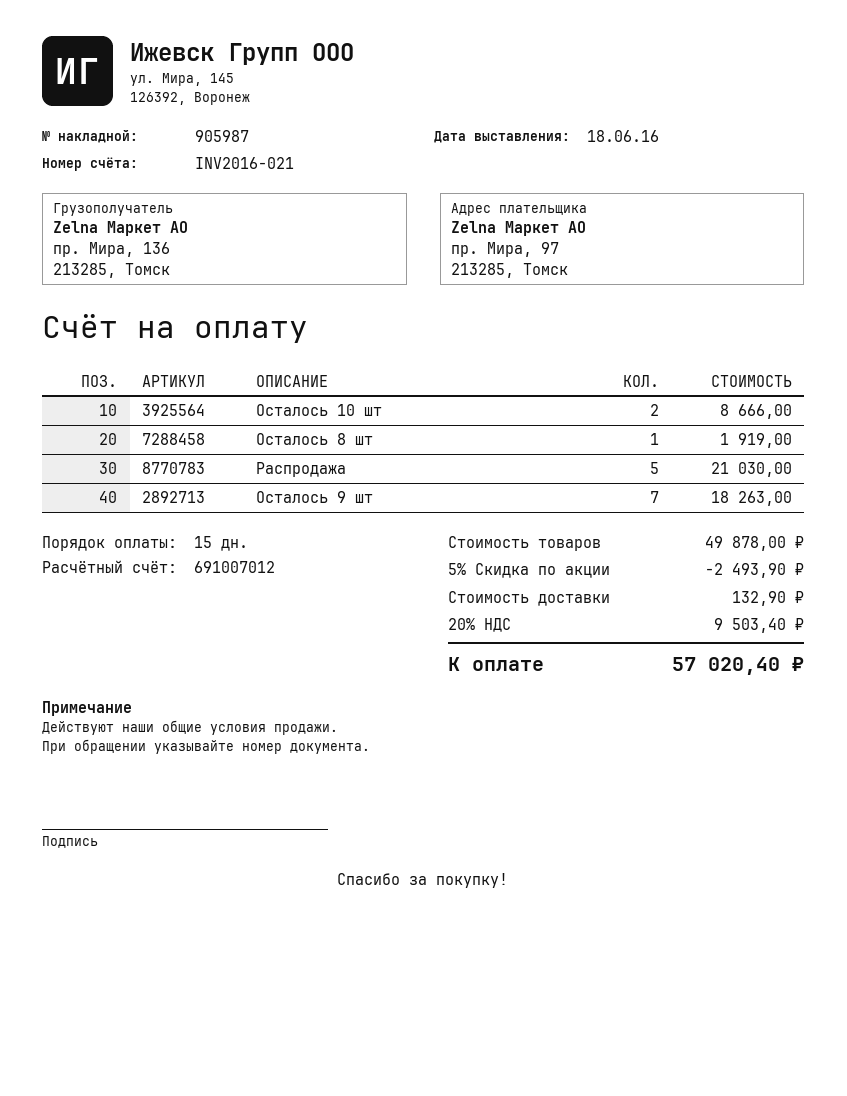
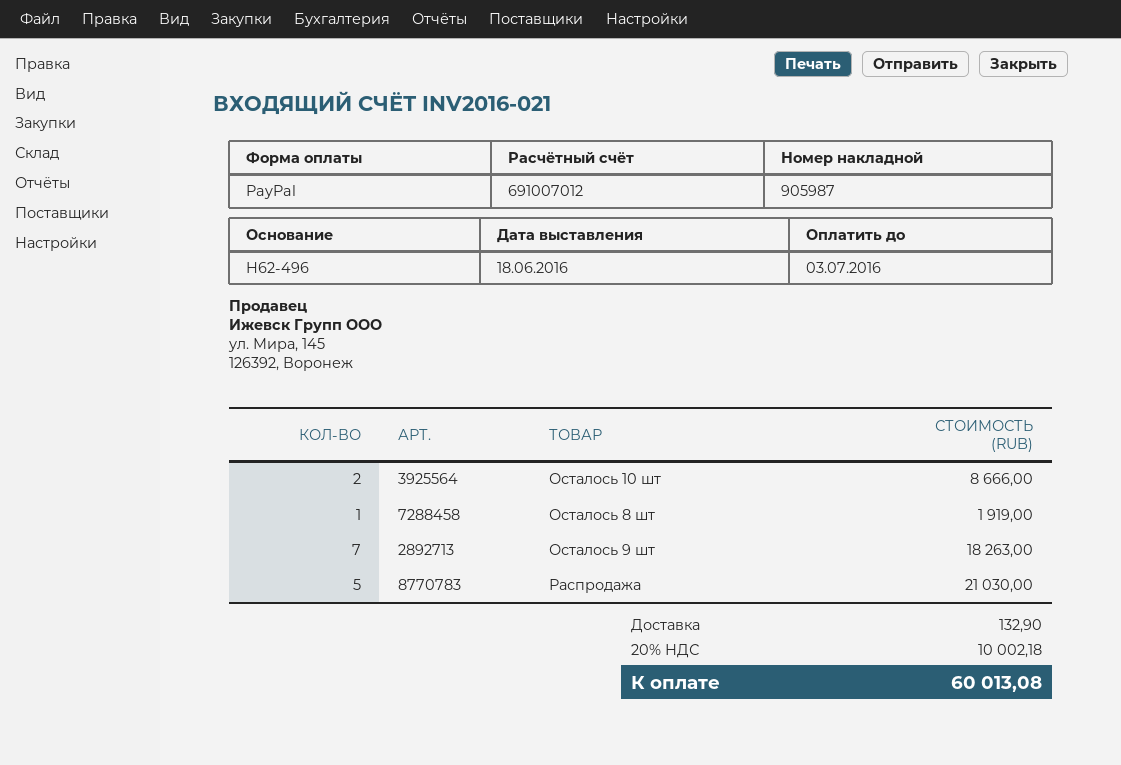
discount: 5% = 2493.90 -> none
tax: 20% = 9503.40 -> 20% = 10002.18
total: 57020.40 -> 60013.08

